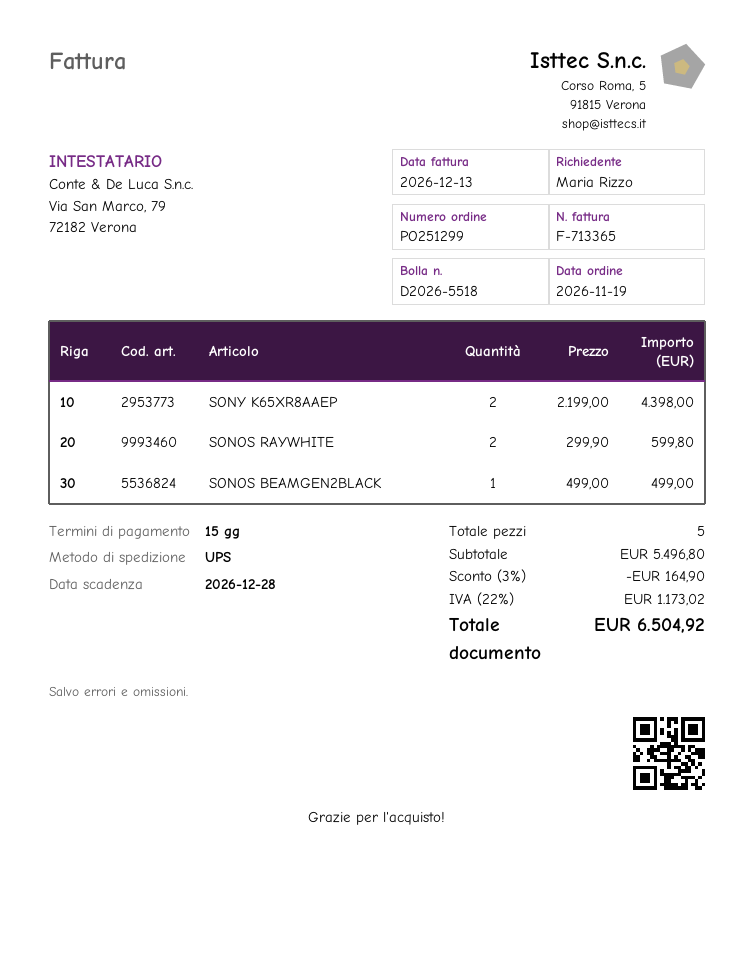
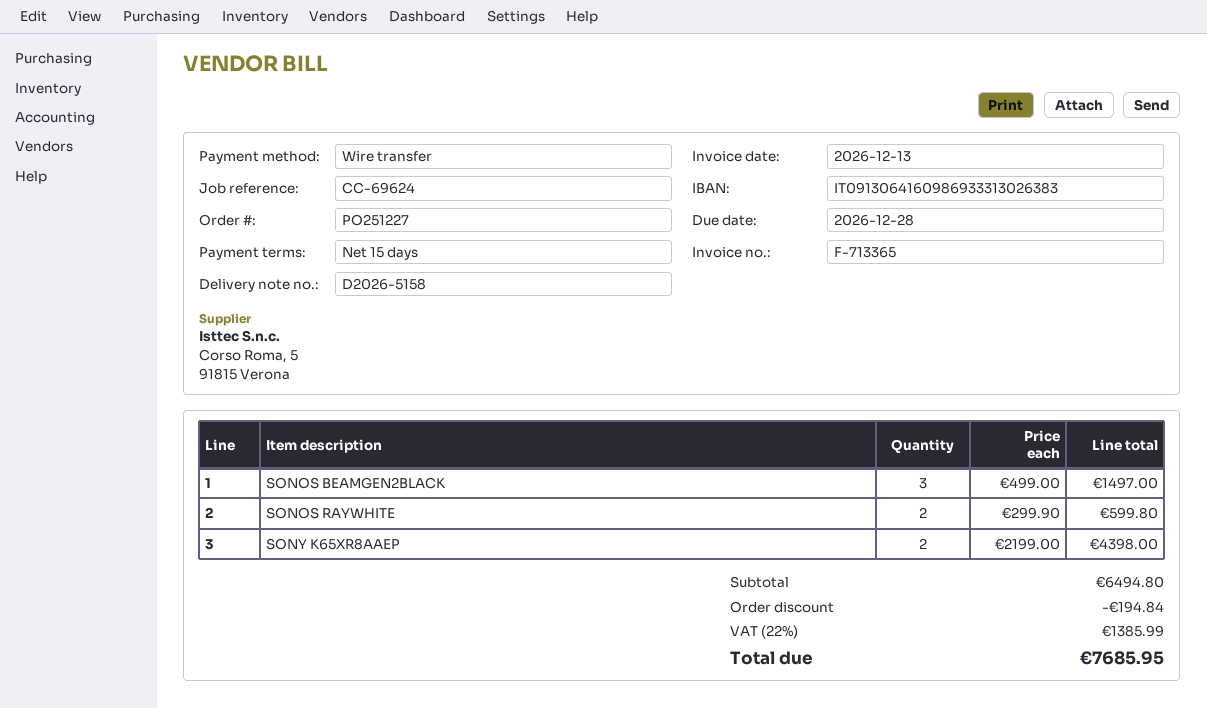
order number: PO251299 -> PO251227
delivery note number: D2026-5518 -> D2026-5158
SONOS BEAMGEN2BLACK: 1 x 499.00 = 499.00 -> 3 x 499.00 = 1497.00
subtotal: 5496.80 -> 6494.80
discount: 164.90 -> 194.84
tax: 22% = 1173.02 -> 22% = 1385.99
total: 6504.92 -> 7685.95

